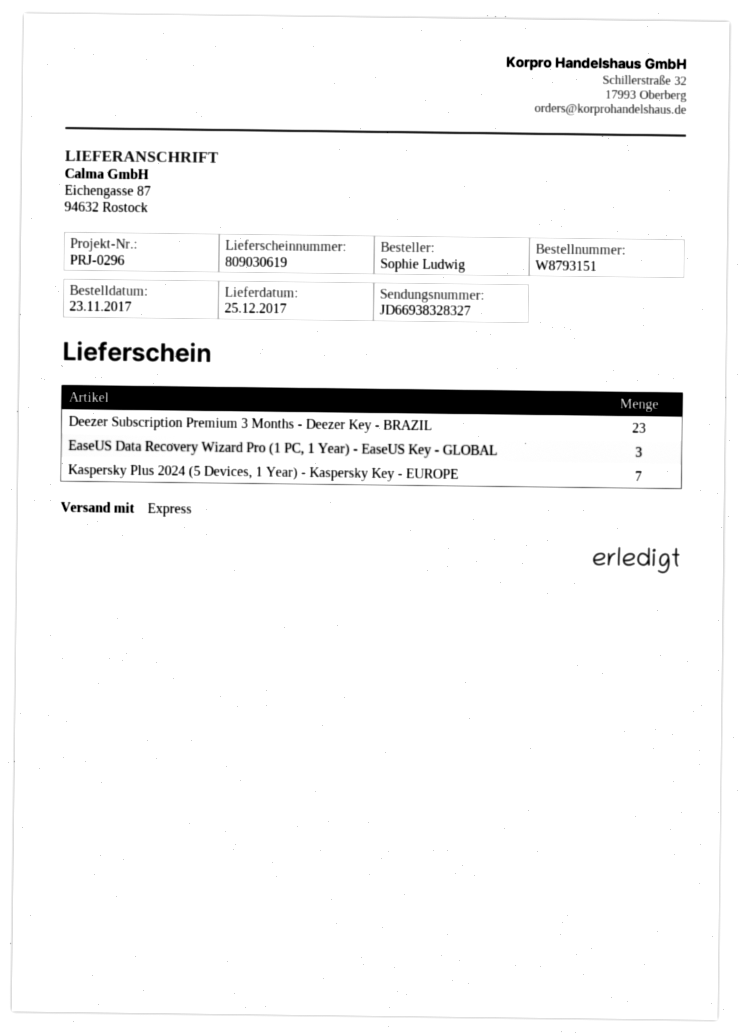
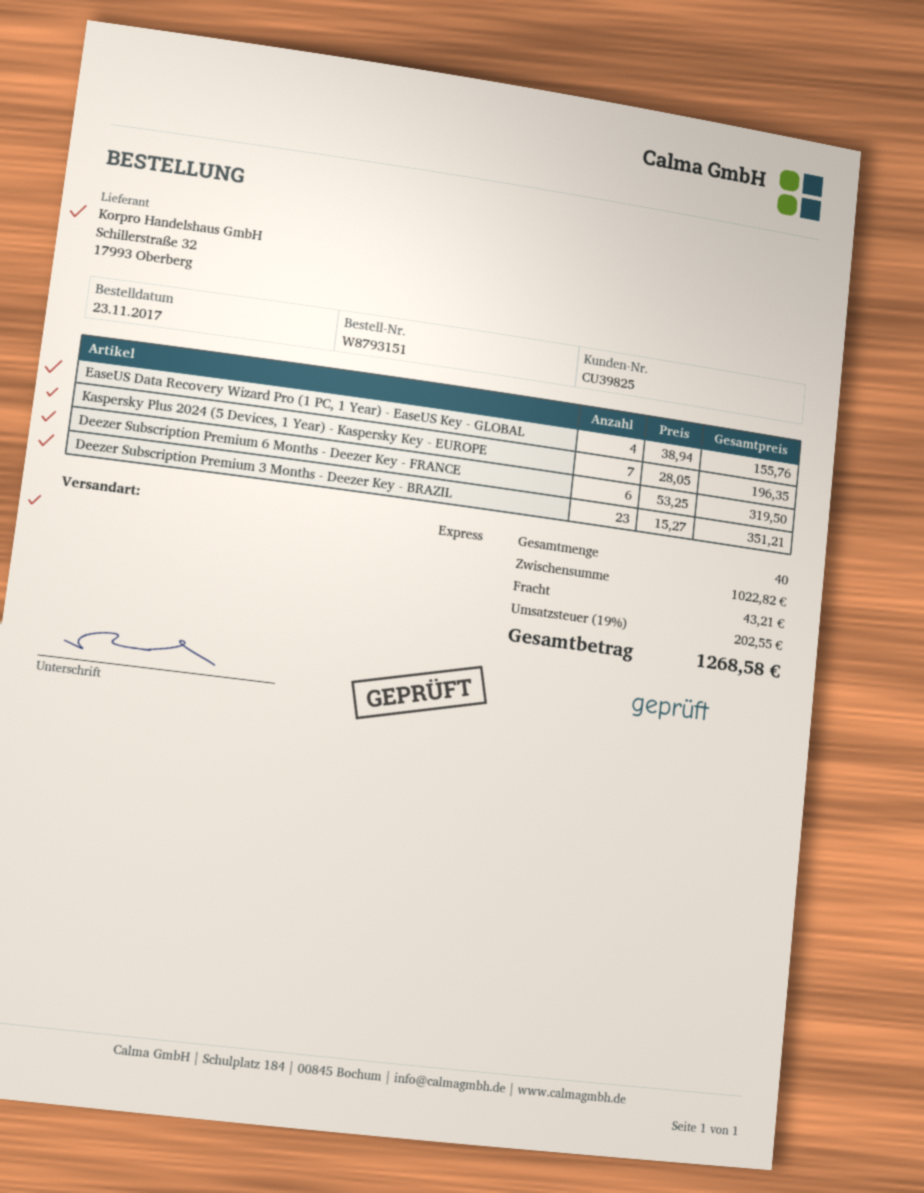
EaseUS Data Recovery Wizard Pro (1 PC, 1 Year) - EaseUS Key - GLOBAL: 3 -> 4
Deezer Subscription Premium 6 Months - Deezer Key - FRANCE: none -> 6

